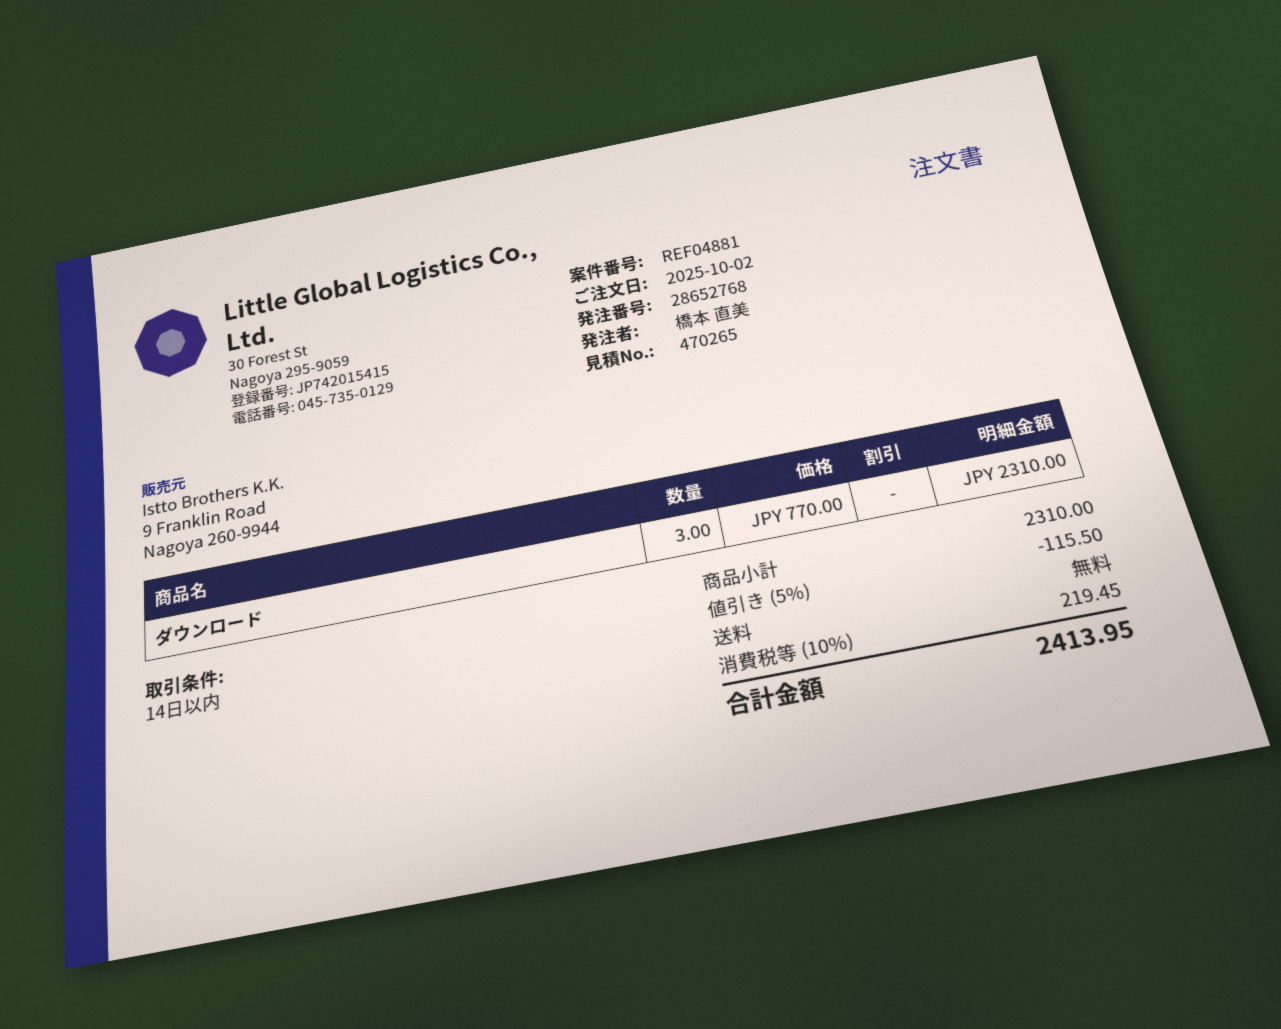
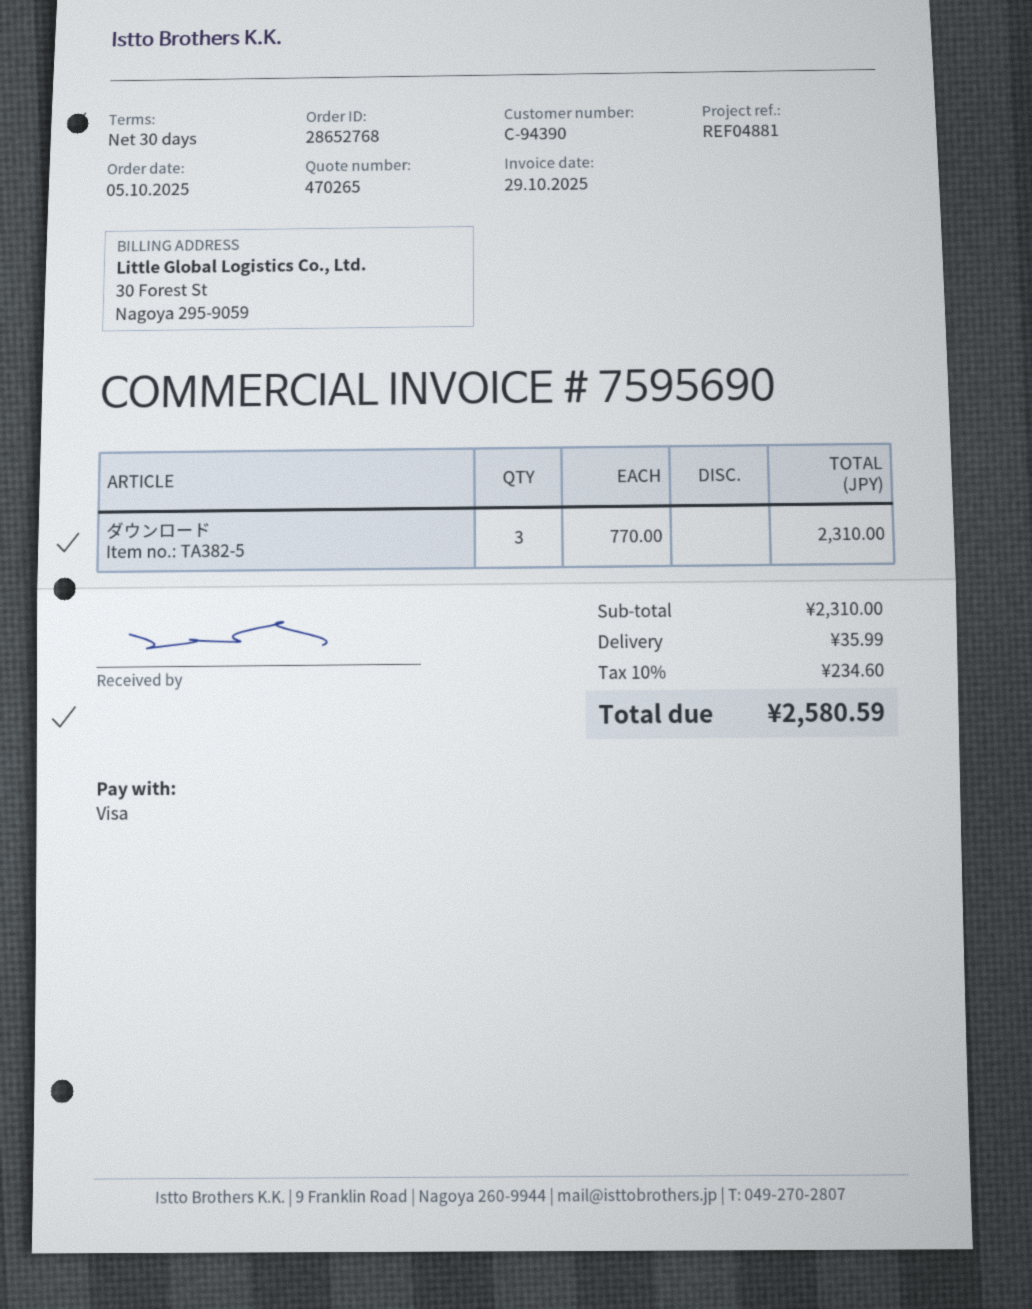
order date: 2025-10-02 -> 2025-10-05
payment terms: 14 days -> 30 days
discount: 5% = 115.50 -> none
shipping: 0.00 -> 35.99
tax: 10% = 219.45 -> 10% = 234.60
total: 2413.95 -> 2580.59

